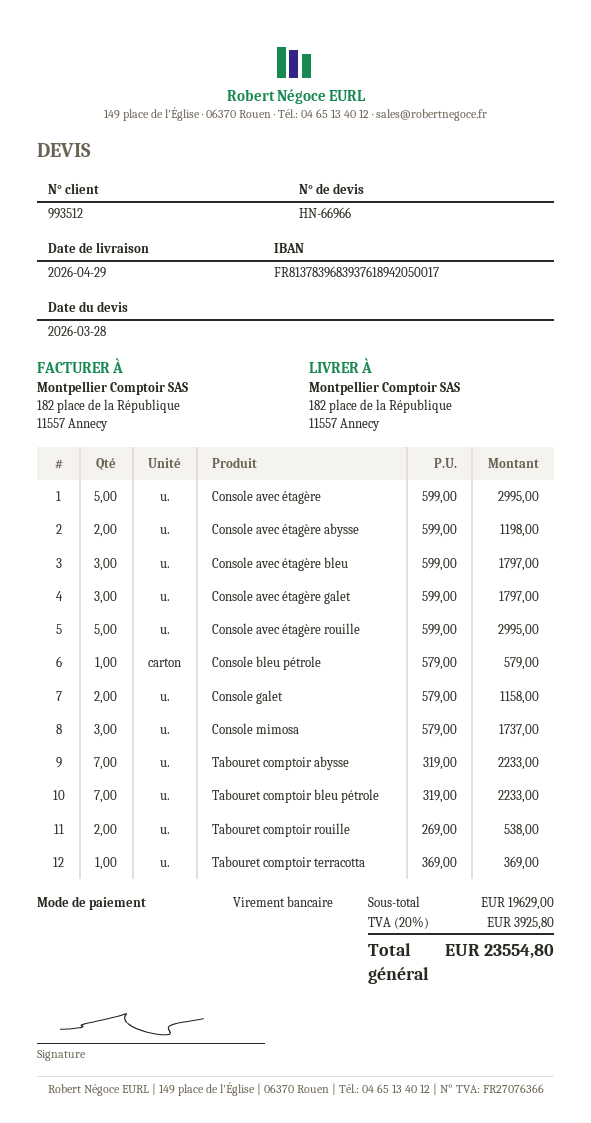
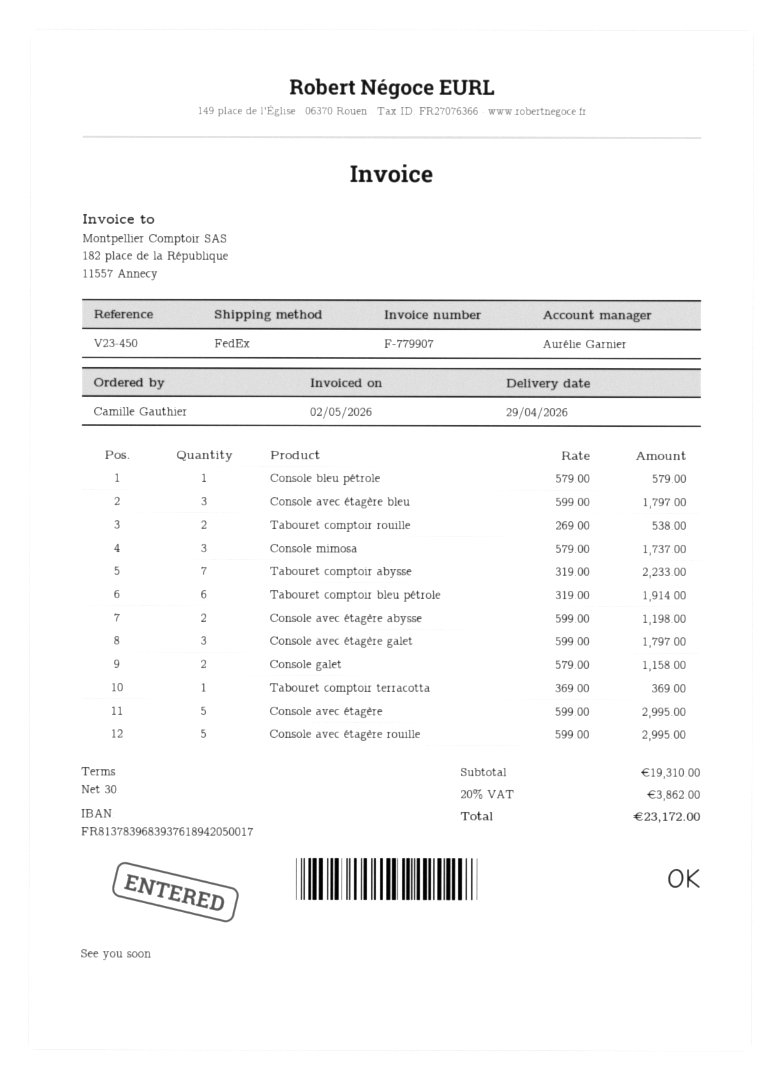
Tabouret comptoir bleu pétrole: 7 x 319.00 = 2233.00 -> 6 x 319.00 = 1914.00
subtotal: 19629.00 -> 19310.00
tax: 20% = 3925.80 -> 20% = 3862.00
total: 23554.80 -> 23172.00

